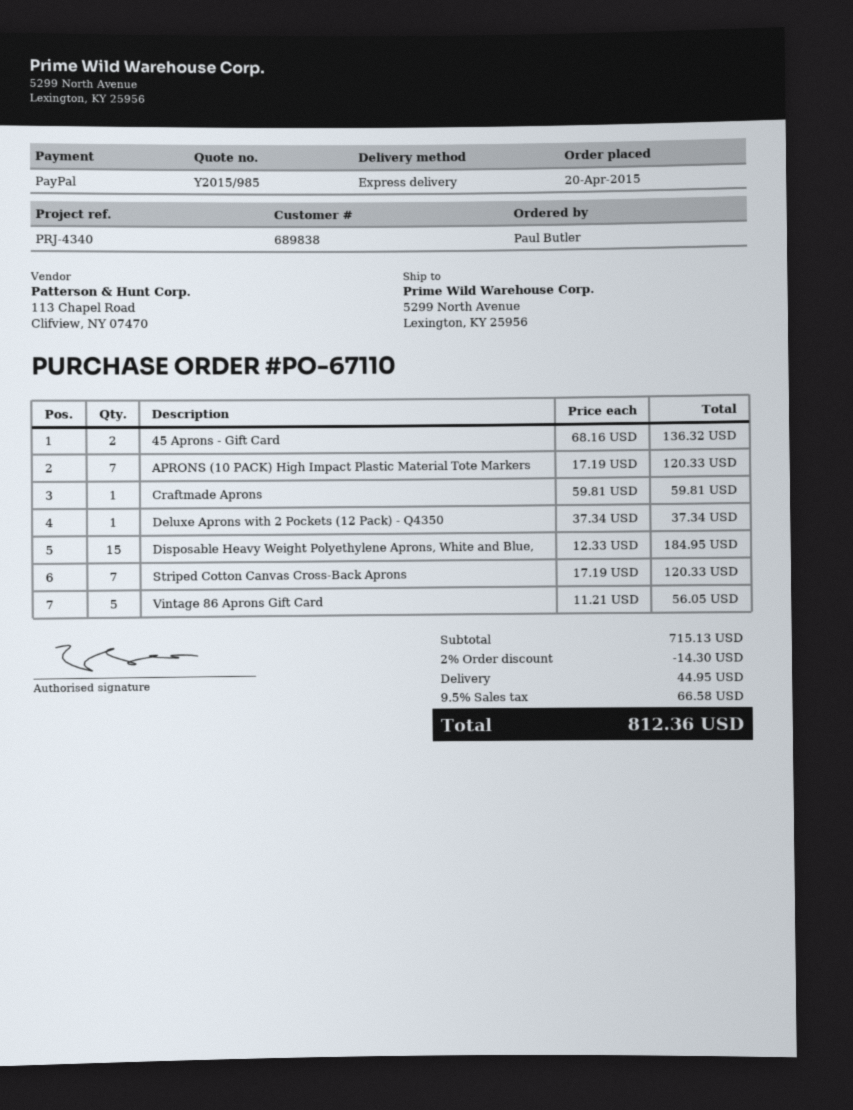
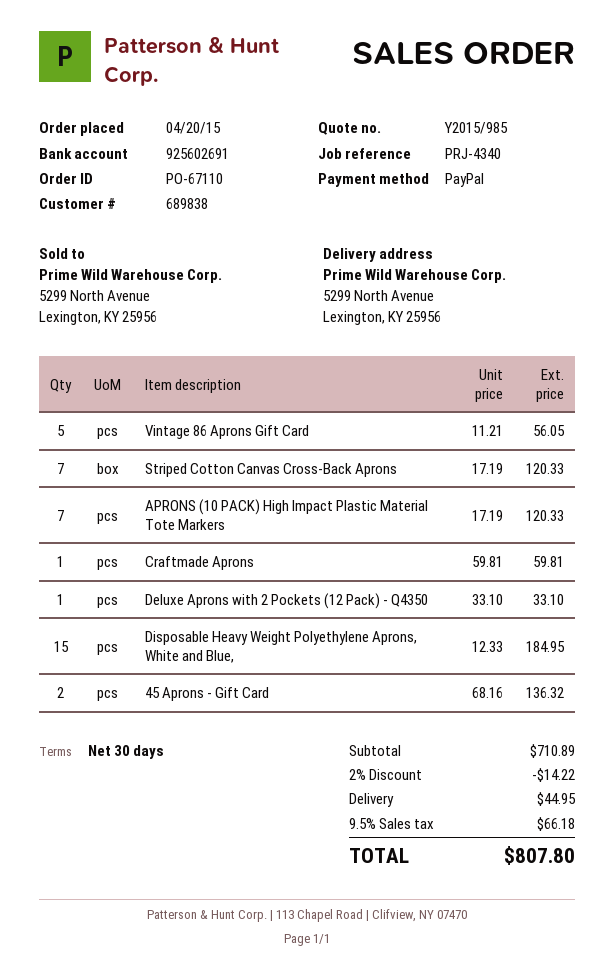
Deluxe Aprons with 2 Pockets (12 Pack) - Q4350: 1 x 37.34 = 37.34 -> 1 x 33.10 = 33.10
subtotal: 715.13 -> 710.89
discount: 2% = 14.30 -> 2% = 14.22
tax: 9.5% = 66.58 -> 9.5% = 66.18
total: 812.36 -> 807.80

